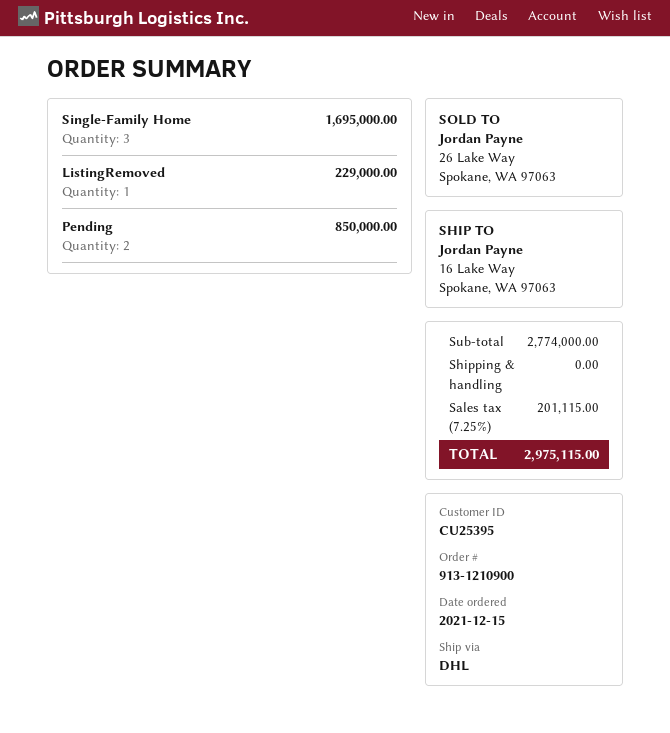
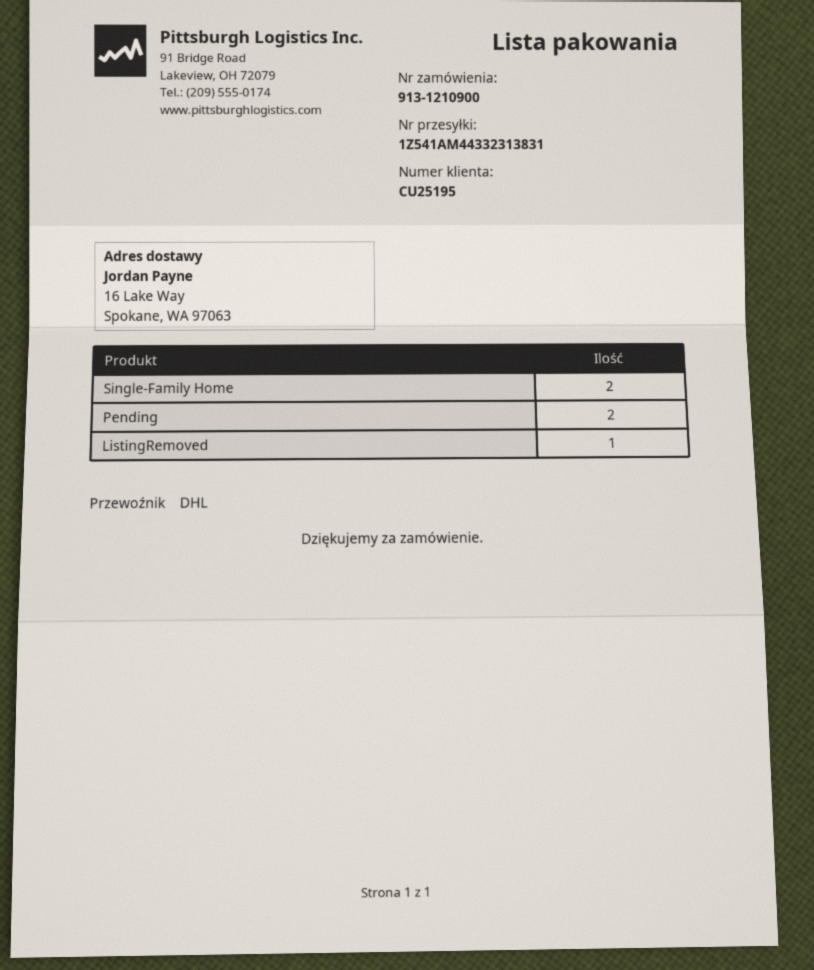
customer number: CU25395 -> CU25195
Single-Family Home: 3 -> 2

